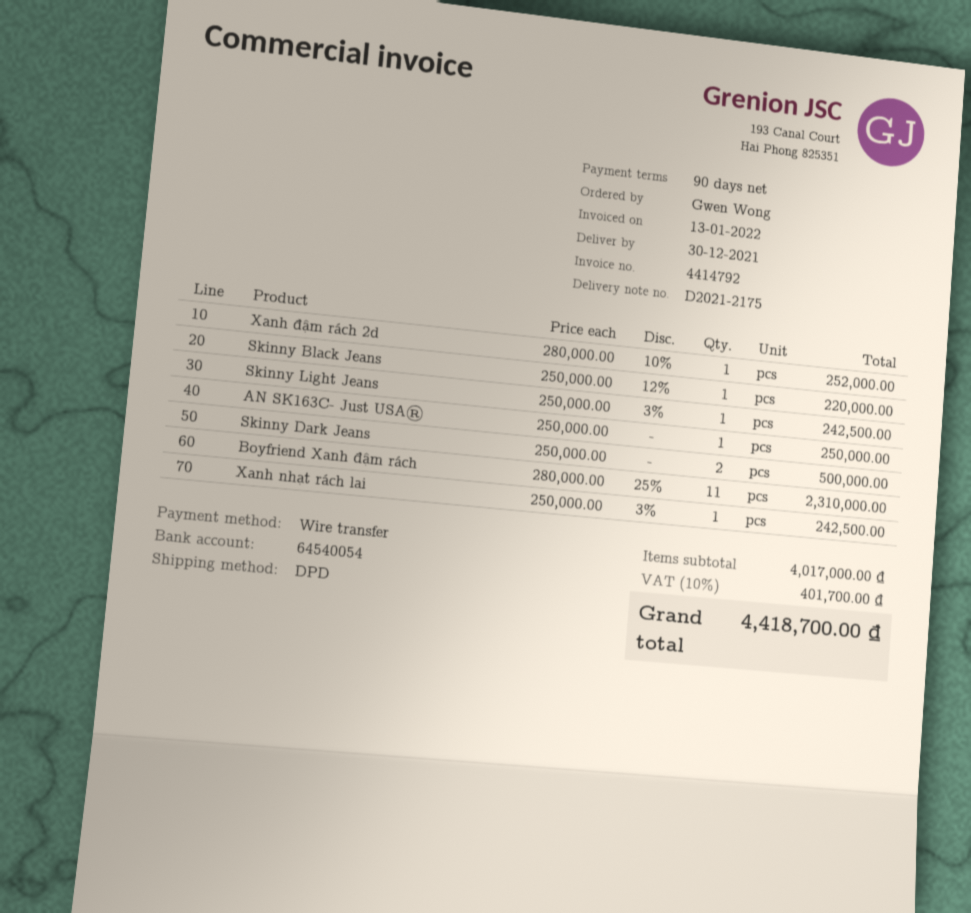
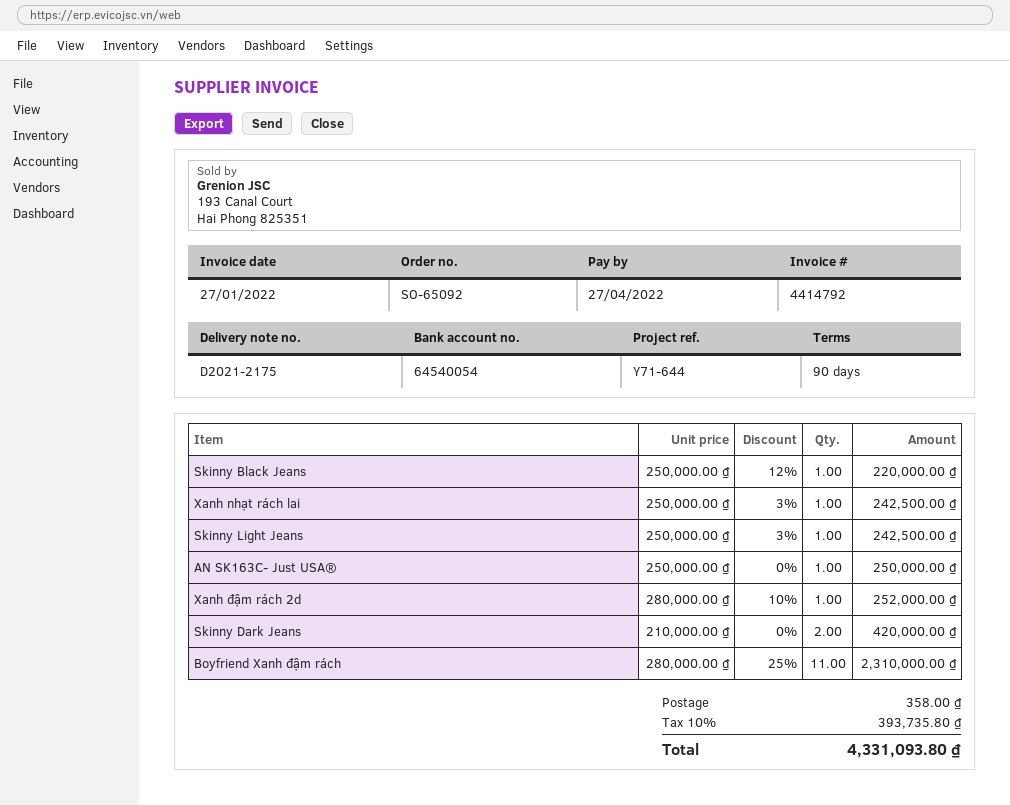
invoice date: 2022-01-13 -> 2022-01-27
Skinny Dark Jeans: 2 x 250000.00 = 500000.00 -> 2 x 210000.00 = 420000.00
shipping: none -> 358.00
tax: 10% = 401700.00 -> 10% = 393735.80
total: 4418700.00 -> 4331093.80

